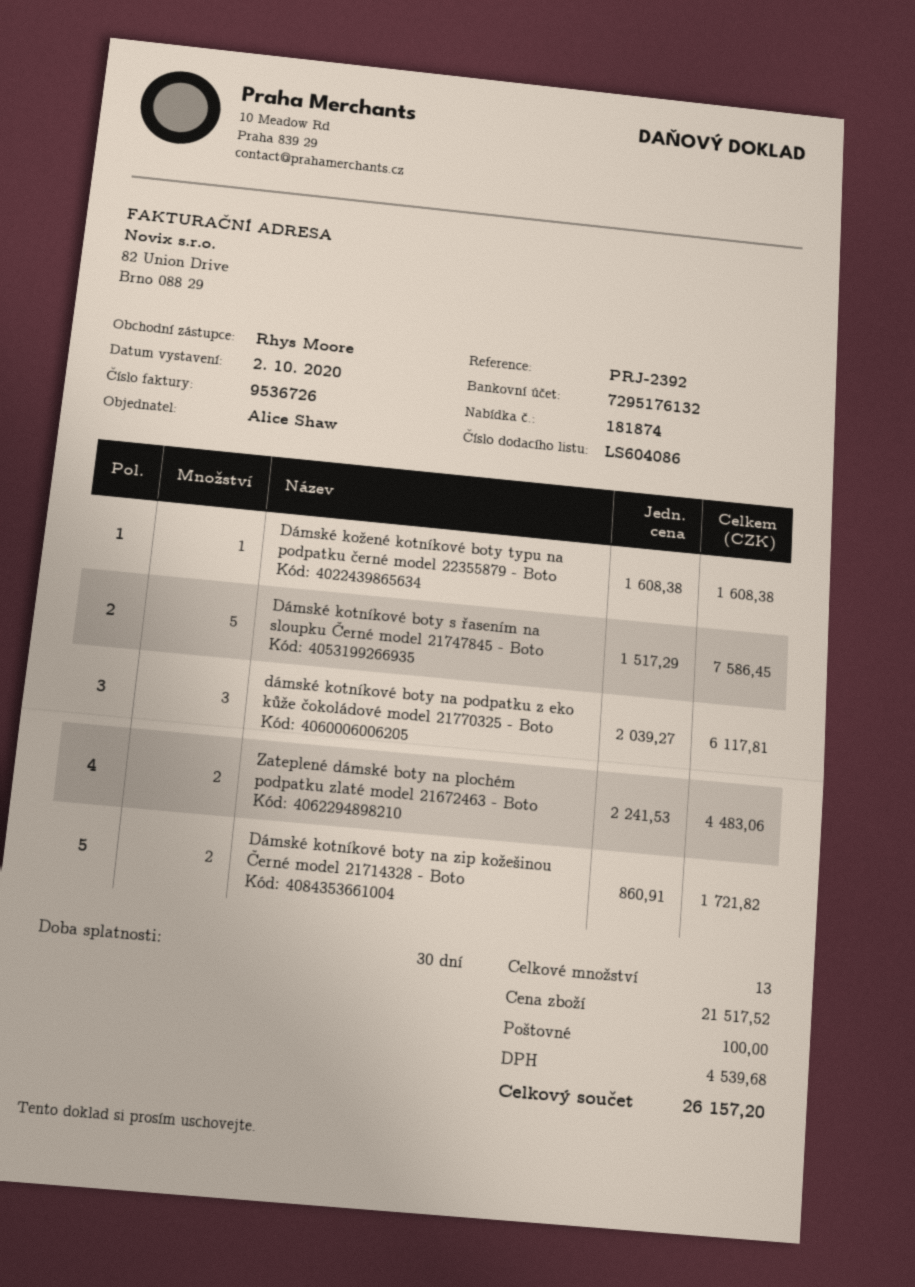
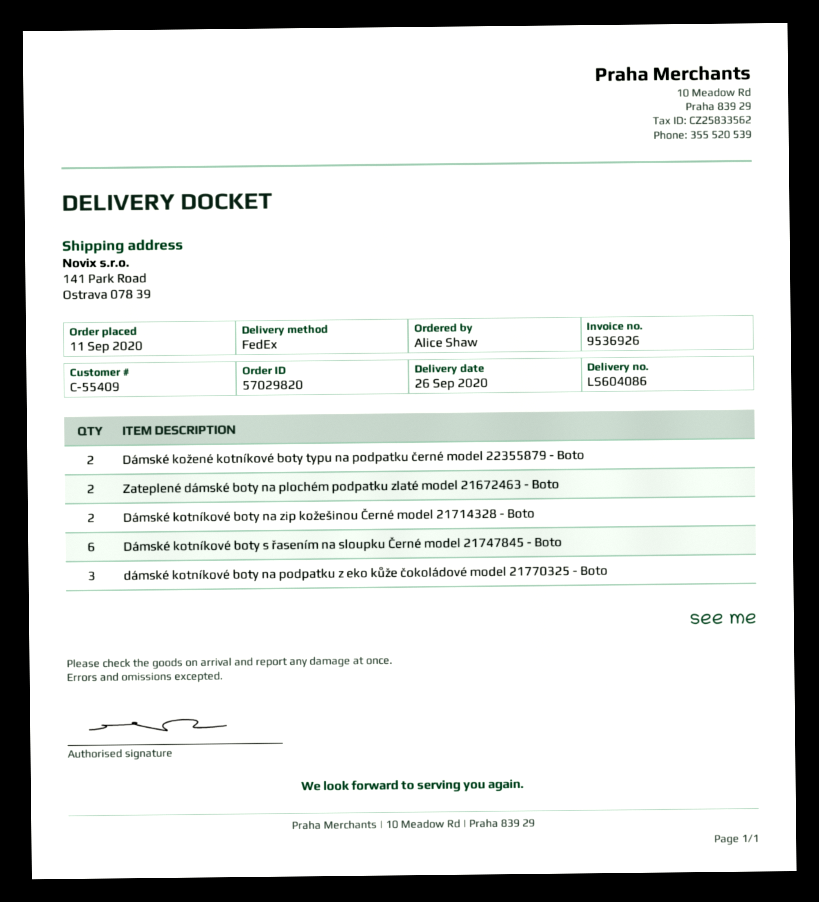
invoice number: 9536726 -> 9536926
Dámské kožené kotníkové boty typu na podpatku černé model 22355879 - Boto: 1 -> 2
Dámské kotníkové boty s řasením na sloupku Černé model 21747845 - Boto: 5 -> 6

